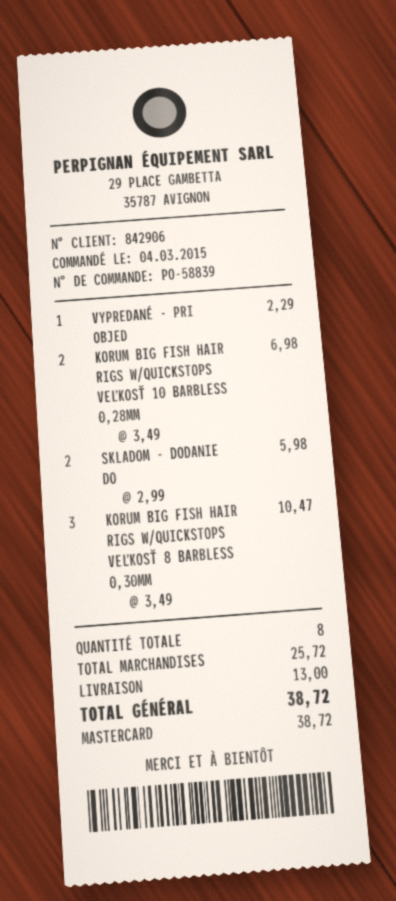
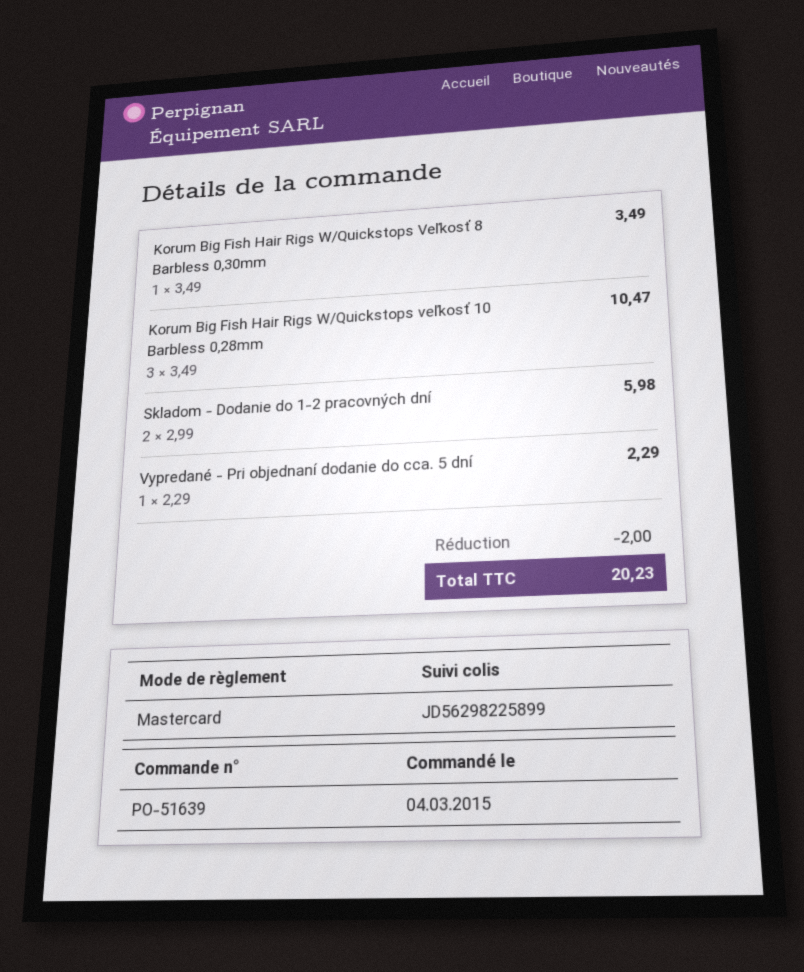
order number: PO-58839 -> PO-51639
KORUM BIG FISH HAIR RIGS W/QUICKSTOPS VEĽKOSŤ 10 BARBLESS 0,28MM: 2 x 3.49 = 6.98 -> 3 x 3.49 = 10.47
KORUM BIG FISH HAIR RIGS W/QUICKSTOPS VEĽKOSŤ 8 BARBLESS 0,30MM: 3 x 3.49 = 10.47 -> 1 x 3.49 = 3.49
discount: none -> 2.00
shipping: 13.00 -> none
total: 38.72 -> 20.23

